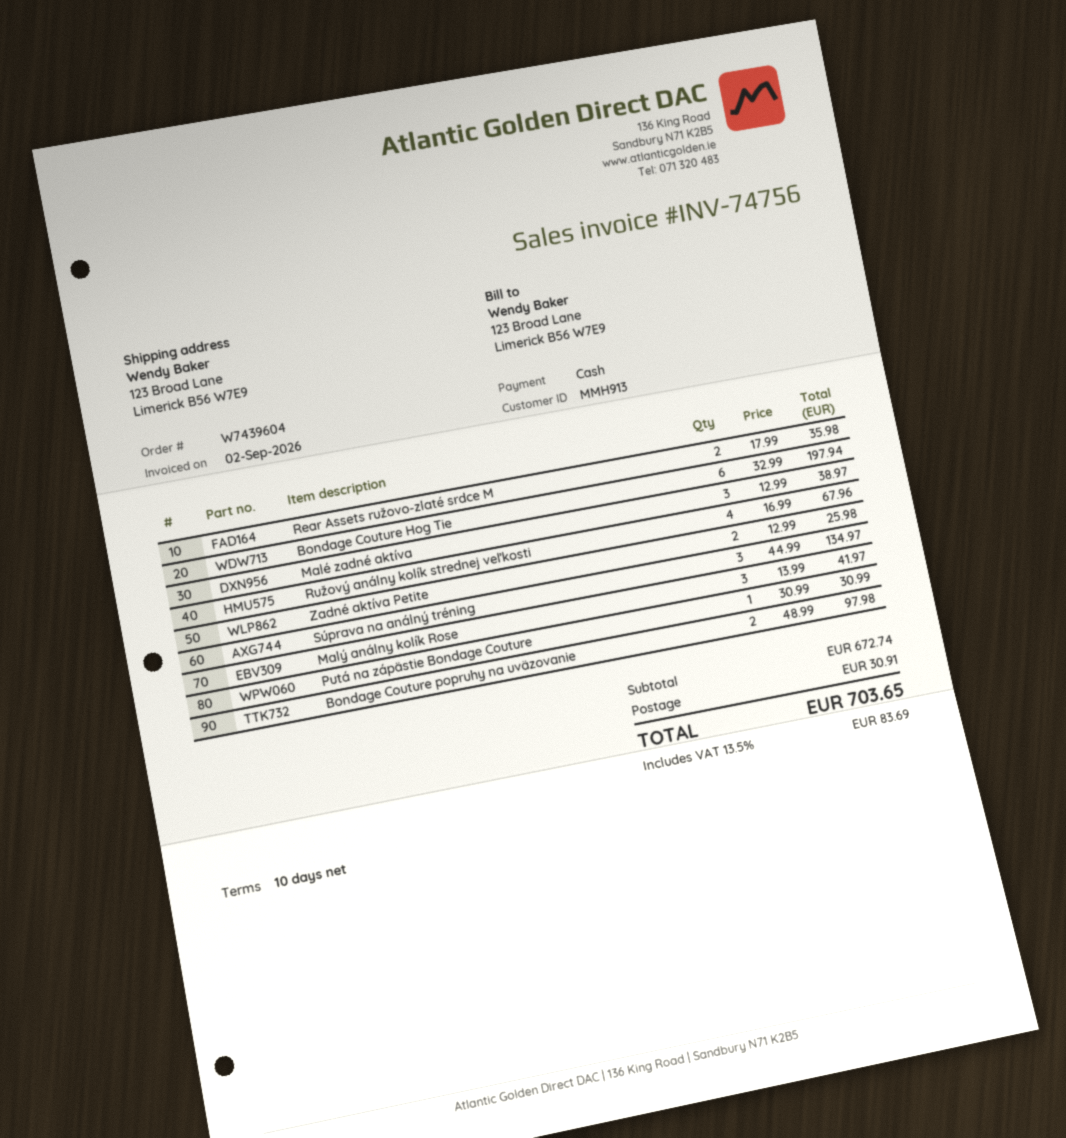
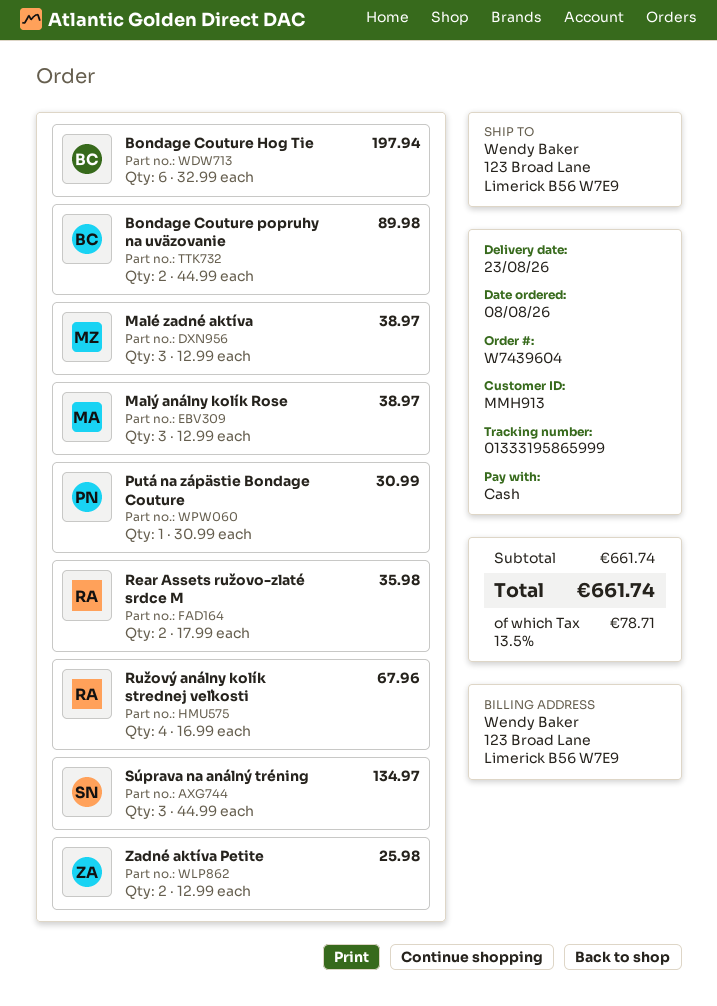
Malý análny kolík Rose: 3 x 13.99 = 41.97 -> 3 x 12.99 = 38.97
Bondage Couture popruhy na uväzovanie: 2 x 48.99 = 97.98 -> 2 x 44.99 = 89.98
subtotal: 672.74 -> 661.74
shipping: 30.91 -> none
tax: 13.5% = 83.69 -> 13.5% = 78.71
total: 703.65 -> 661.74

